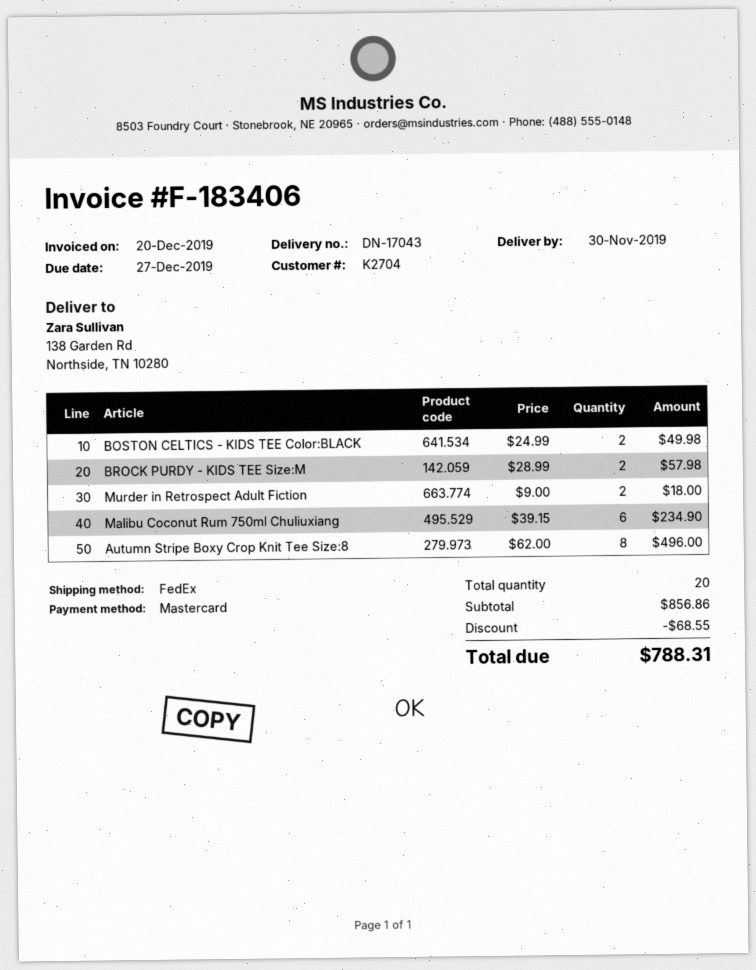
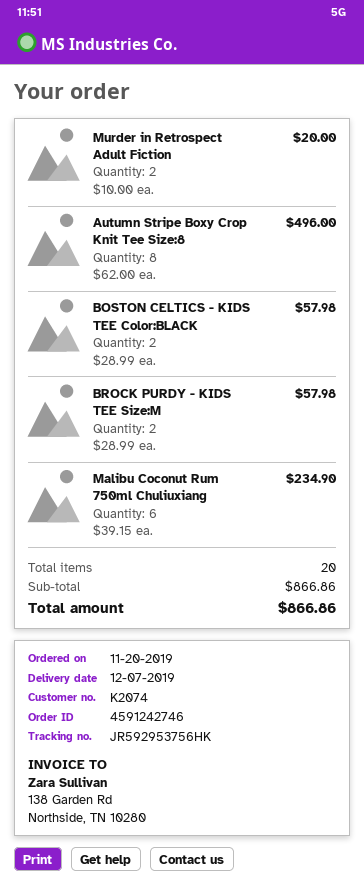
delivery date: 2019-11-30 -> 2019-12-07
customer number: K2704 -> K2074
BOSTON CELTICS - KIDS TEE Color:BLACK: 2 x 24.99 = 49.98 -> 2 x 28.99 = 57.98
Murder in Retrospect Adult Fiction: 2 x 9.00 = 18.00 -> 2 x 10.00 = 20.00
subtotal: 856.86 -> 866.86
discount: 68.55 -> none
total: 788.31 -> 866.86

